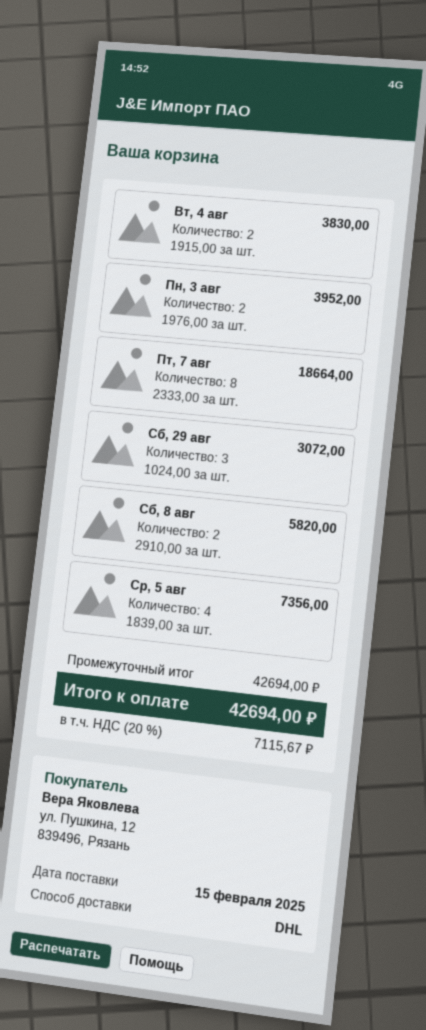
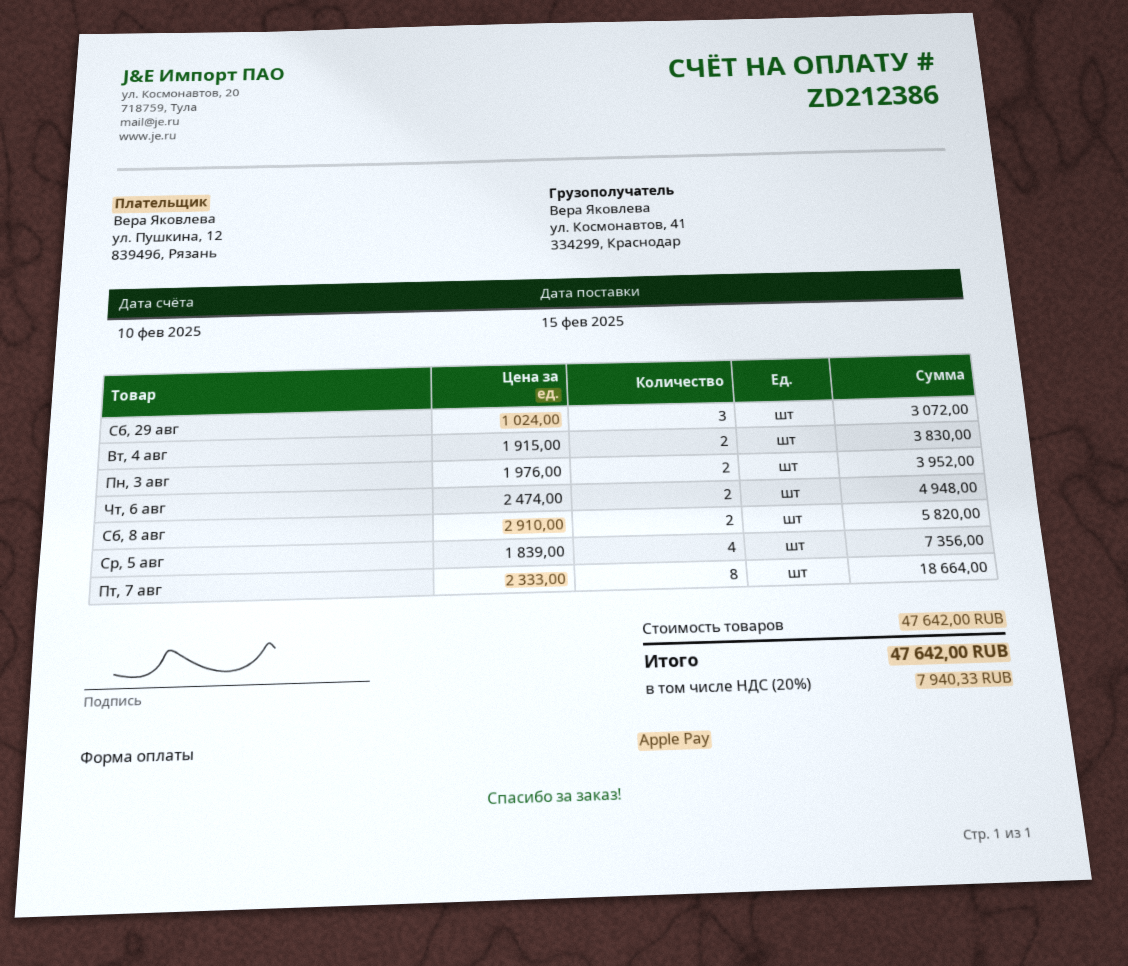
Чт, 6 авг: none -> 2 x 2474.00 = 4948.00
subtotal: 42694.00 -> 47642.00
tax: 20% = 7115.67 -> 20% = 7940.33
total: 42694.00 -> 47642.00

